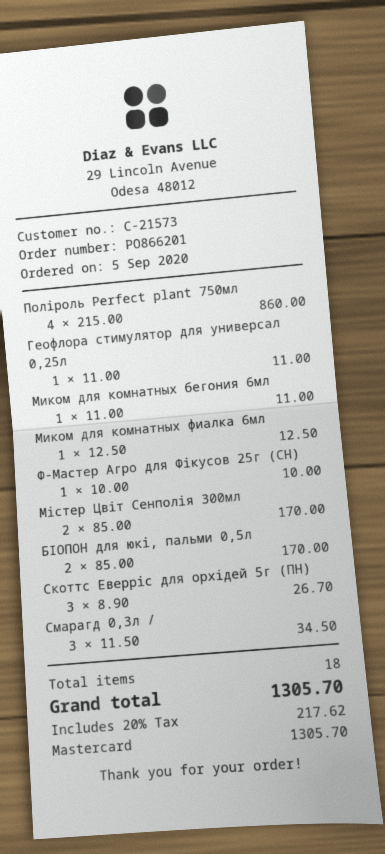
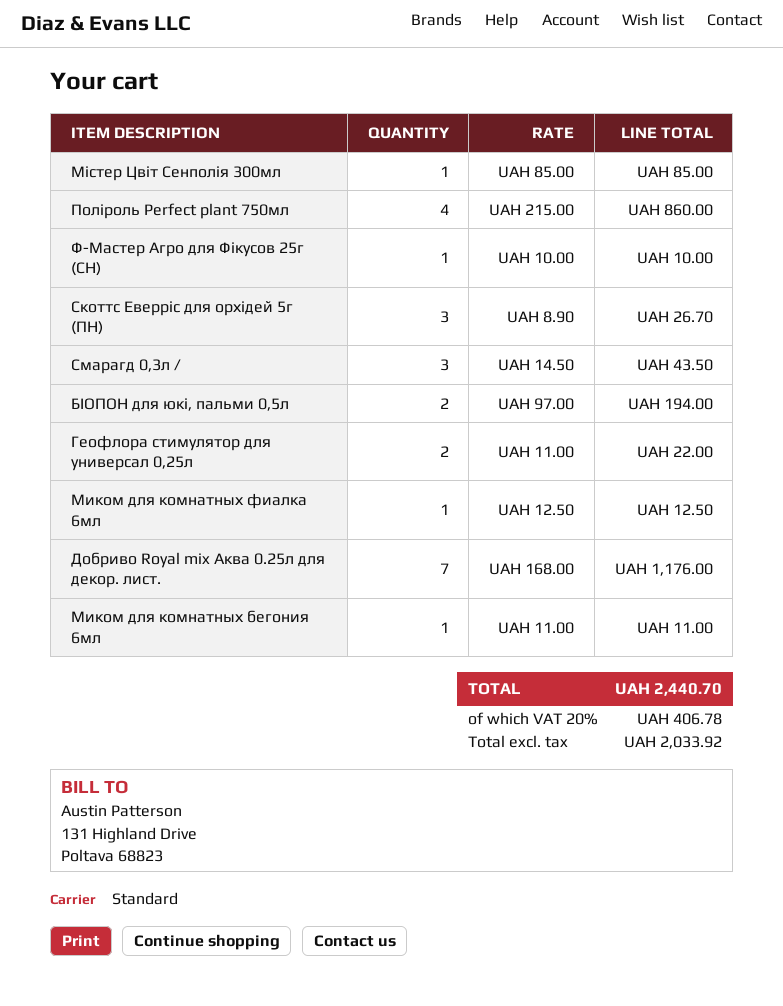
Геофлора стимулятор для универсал 0,25л: 1 x 11.00 = 11.00 -> 2 x 11.00 = 22.00
Містер Цвіт Сенполія 300мл: 2 x 85.00 = 170.00 -> 1 x 85.00 = 85.00
БІОПОН для юкі, пальми 0,5л: 2 x 85.00 = 170.00 -> 2 x 97.00 = 194.00
Смарагд 0,3л /: 3 x 11.50 = 34.50 -> 3 x 14.50 = 43.50
Добриво Royal mix Аква 0.25л для декор. лист.: none -> 7 x 168.00 = 1176.00
tax: 20% = 217.62 -> 20% = 406.78
total: 1305.70 -> 2440.70

